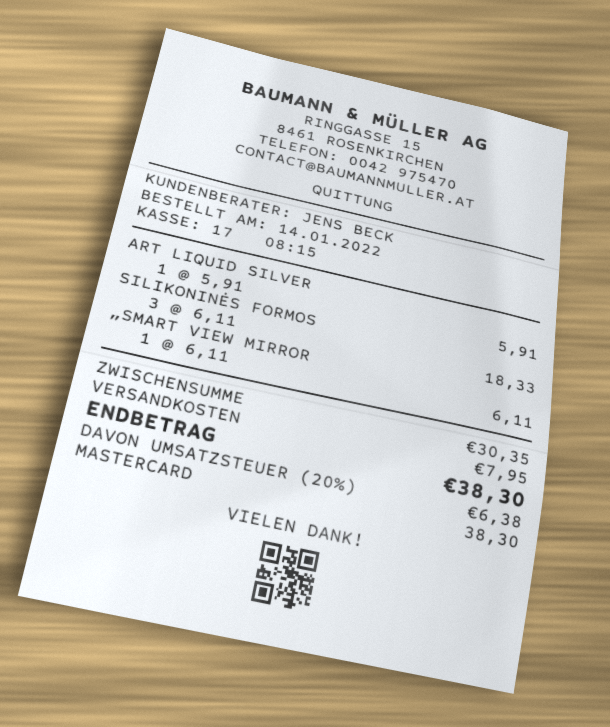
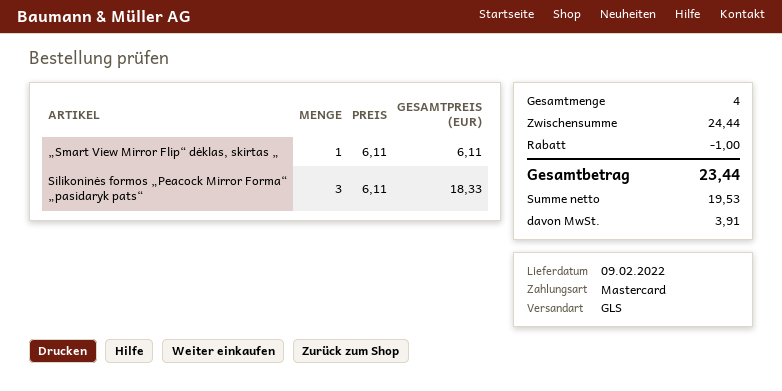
ART LIQUID SILVER: 1 x 5.91 = 5.91 -> none
subtotal: 30.35 -> 24.44
discount: none -> 1.00
shipping: 7.95 -> none
tax: 6.38 -> 3.91
total: 38.30 -> 23.44

